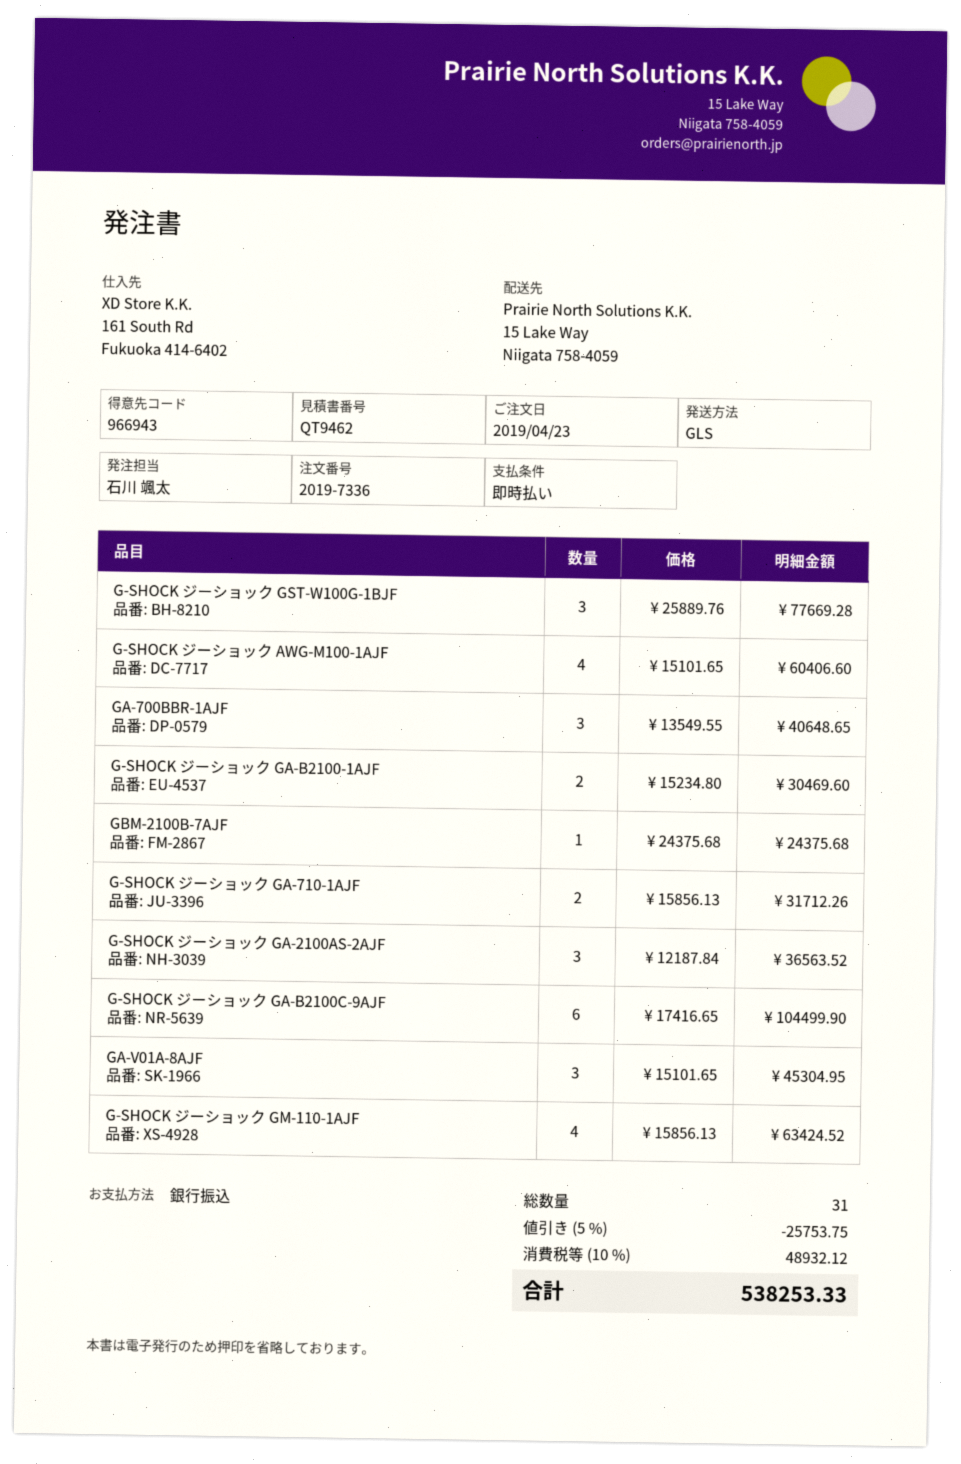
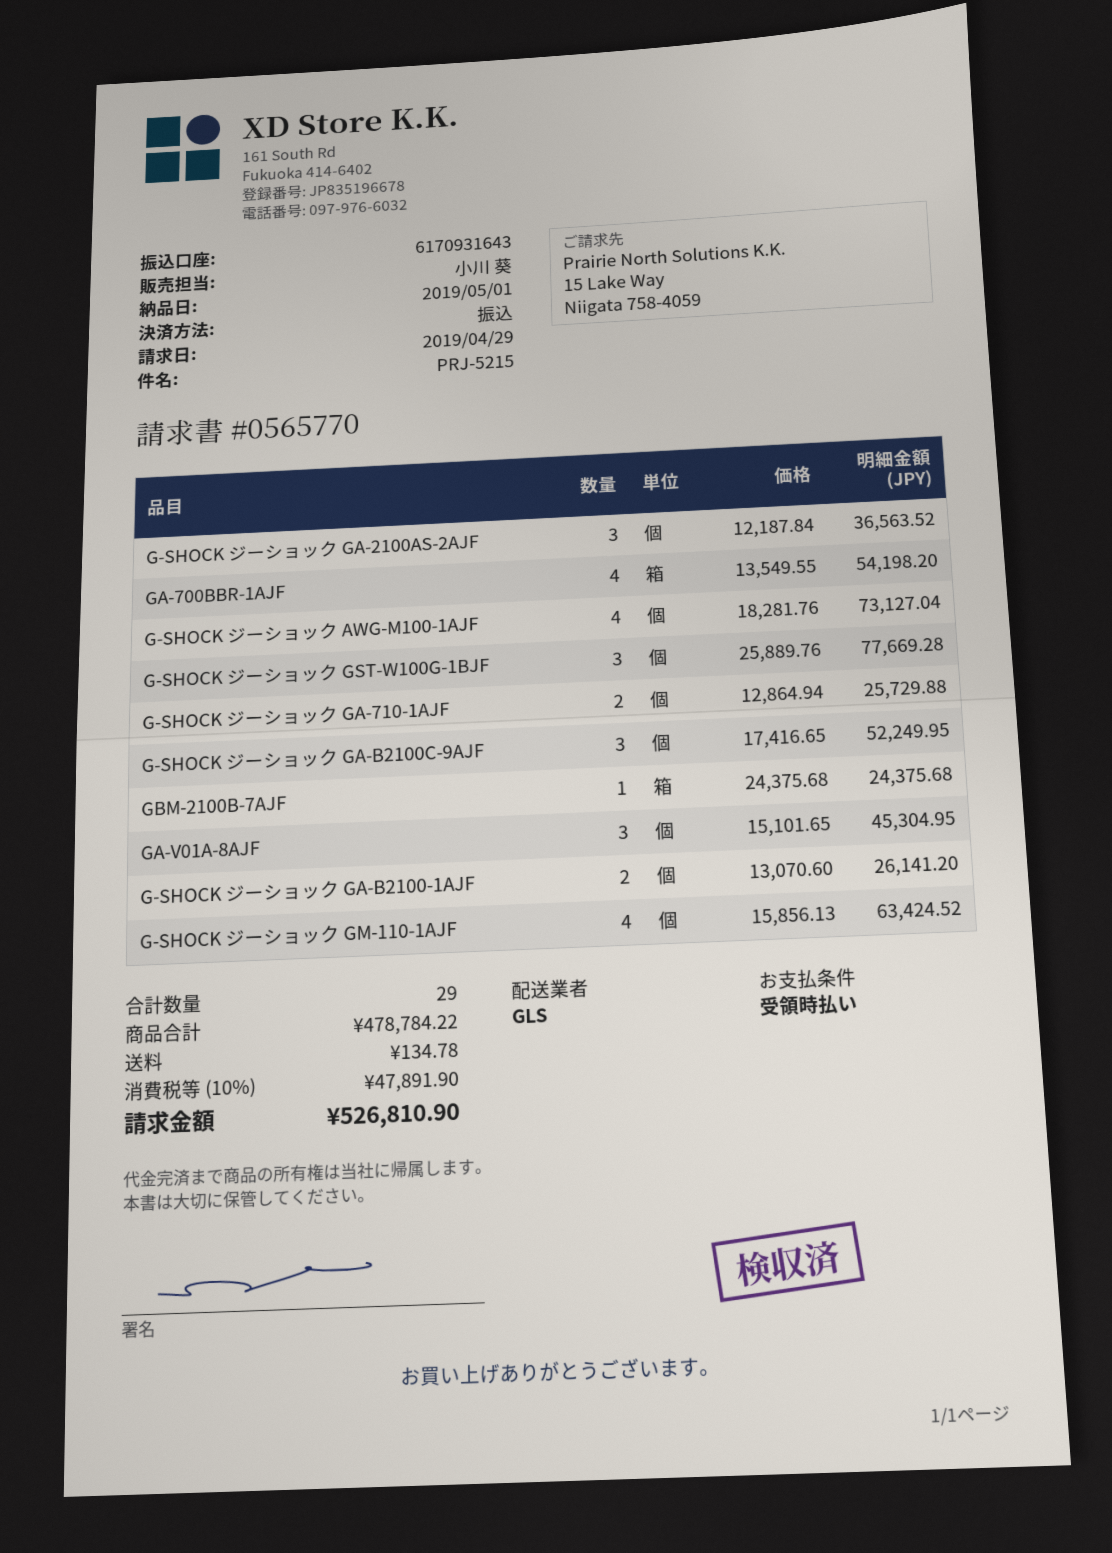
G-SHOCK ジーショック AWG-M100-1AJF: 4 x 15101.65 = 60406.60 -> 4 x 18281.76 = 73127.04
GA-700BBR-1AJF: 3 x 13549.55 = 40648.65 -> 4 x 13549.55 = 54198.20
G-SHOCK ジーショック GA-B2100-1AJF: 2 x 15234.80 = 30469.60 -> 2 x 13070.60 = 26141.20
G-SHOCK ジーショック GA-710-1AJF: 2 x 15856.13 = 31712.26 -> 2 x 12864.94 = 25729.88
G-SHOCK ジーショック GA-B2100C-9AJF: 6 x 17416.65 = 104499.90 -> 3 x 17416.65 = 52249.95
total quantity: 31 -> 29
discount: 5% = 25753.75 -> none
shipping: none -> 134.78
tax: 10% = 48932.12 -> 10% = 47891.90
total: 538253.33 -> 526810.90

